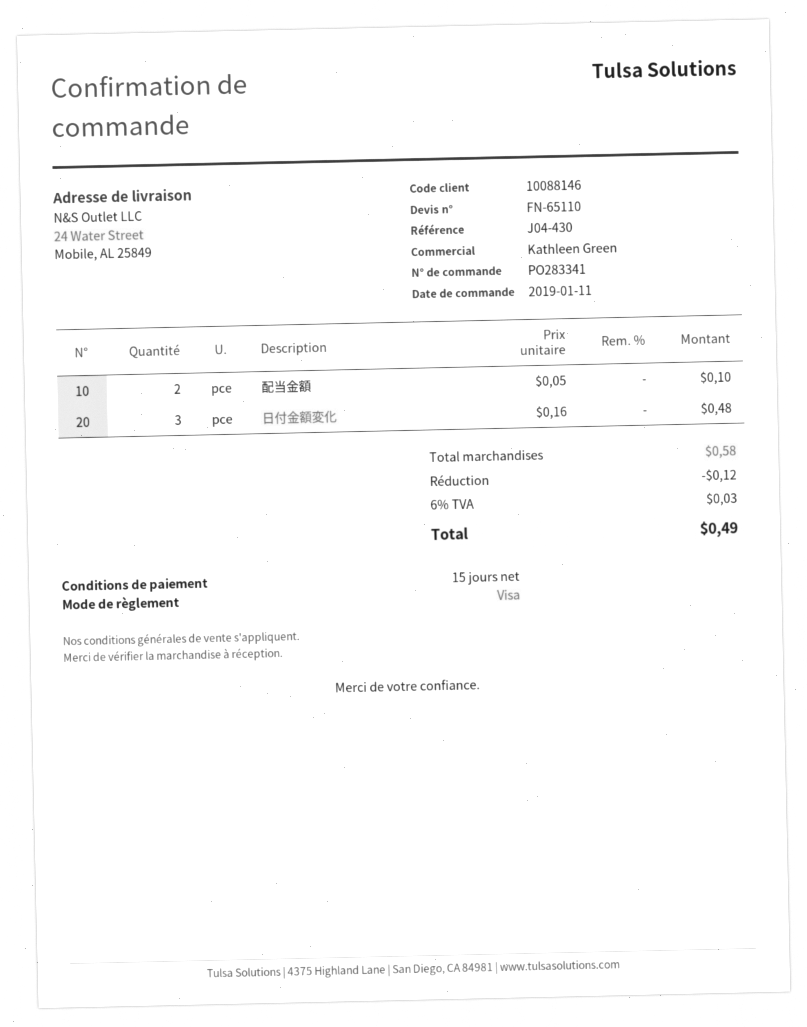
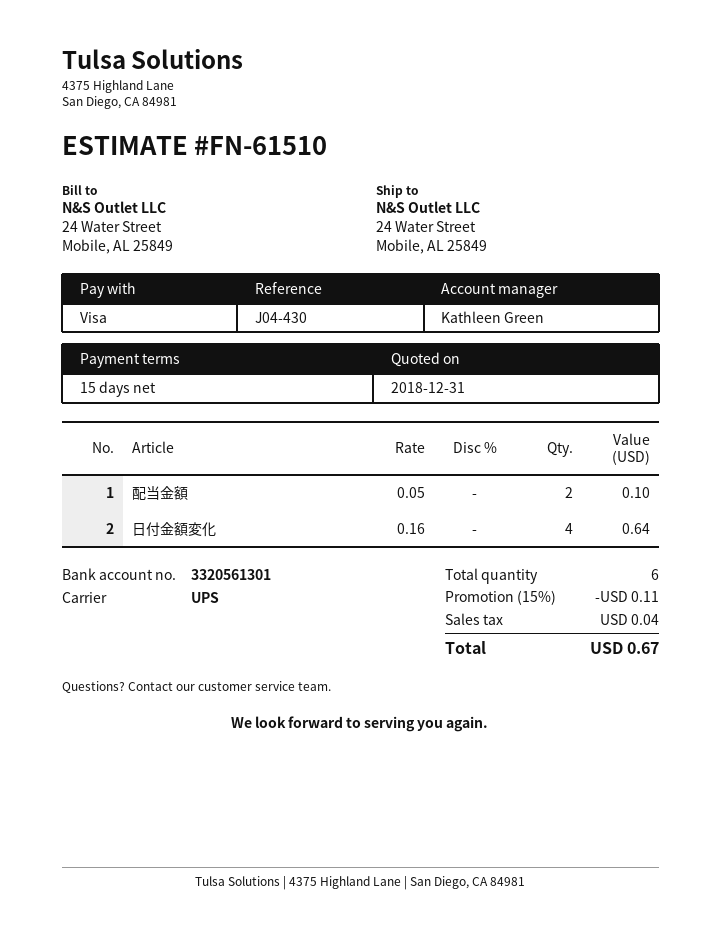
quote number: FN-65110 -> FN-61510
日付金額変化: 3 x 0.16 = 0.48 -> 4 x 0.16 = 0.64
discount: 0.12 -> 0.11
tax: 0.03 -> 0.04
total: 0.49 -> 0.67

